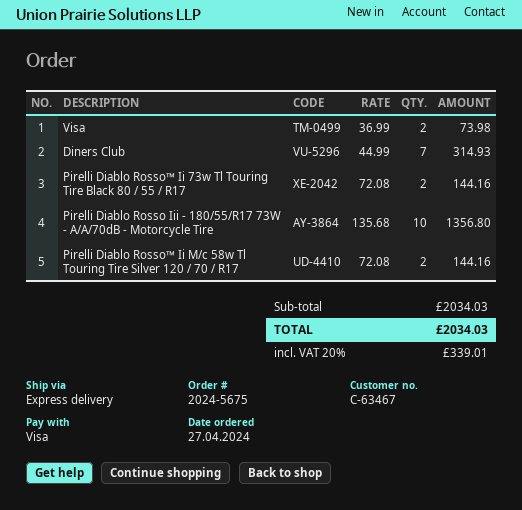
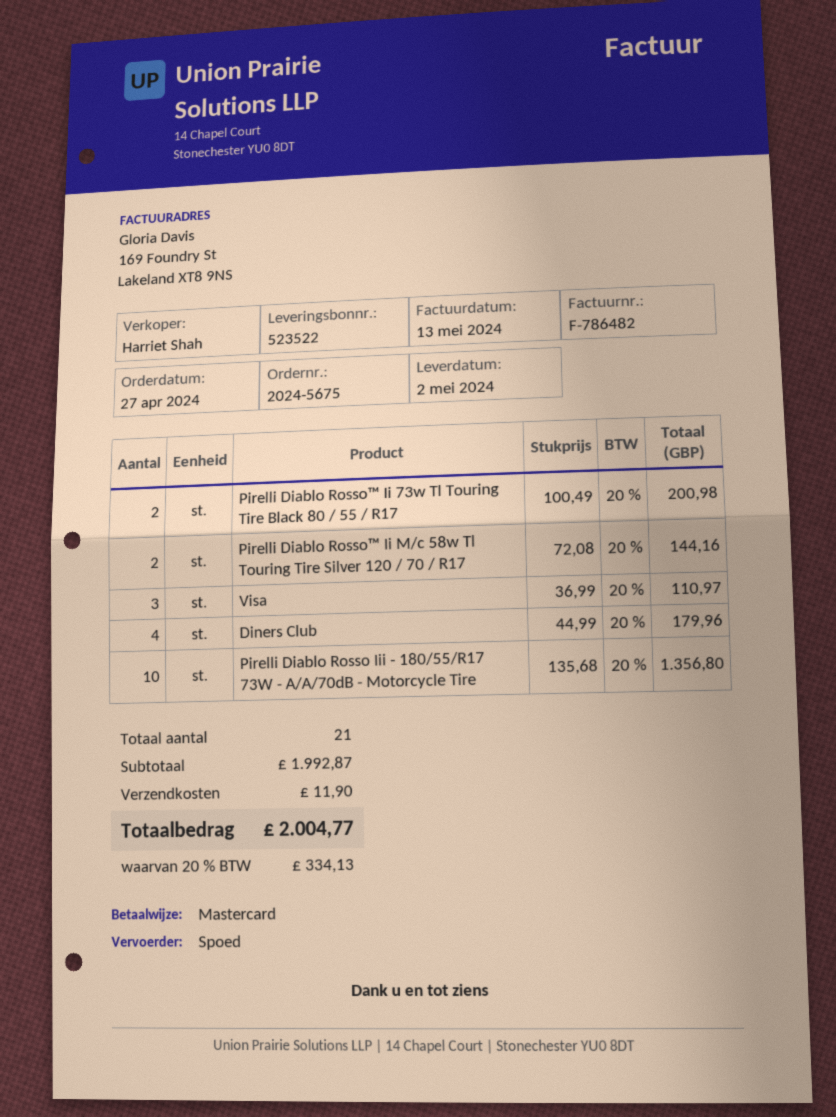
payment method: Visa -> Mastercard
Visa: 2 x 36.99 = 73.98 -> 3 x 36.99 = 110.97
Diners Club: 7 x 44.99 = 314.93 -> 4 x 44.99 = 179.96
Pirelli Diablo Rosso™ Ii 73w Tl Touring Tire Black 80 / 55 / R17: 2 x 72.08 = 144.16 -> 2 x 100.49 = 200.98
subtotal: 2034.03 -> 1992.87
shipping: none -> 11.90
tax: 20% = 339.01 -> 20% = 334.13
total: 2034.03 -> 2004.77

